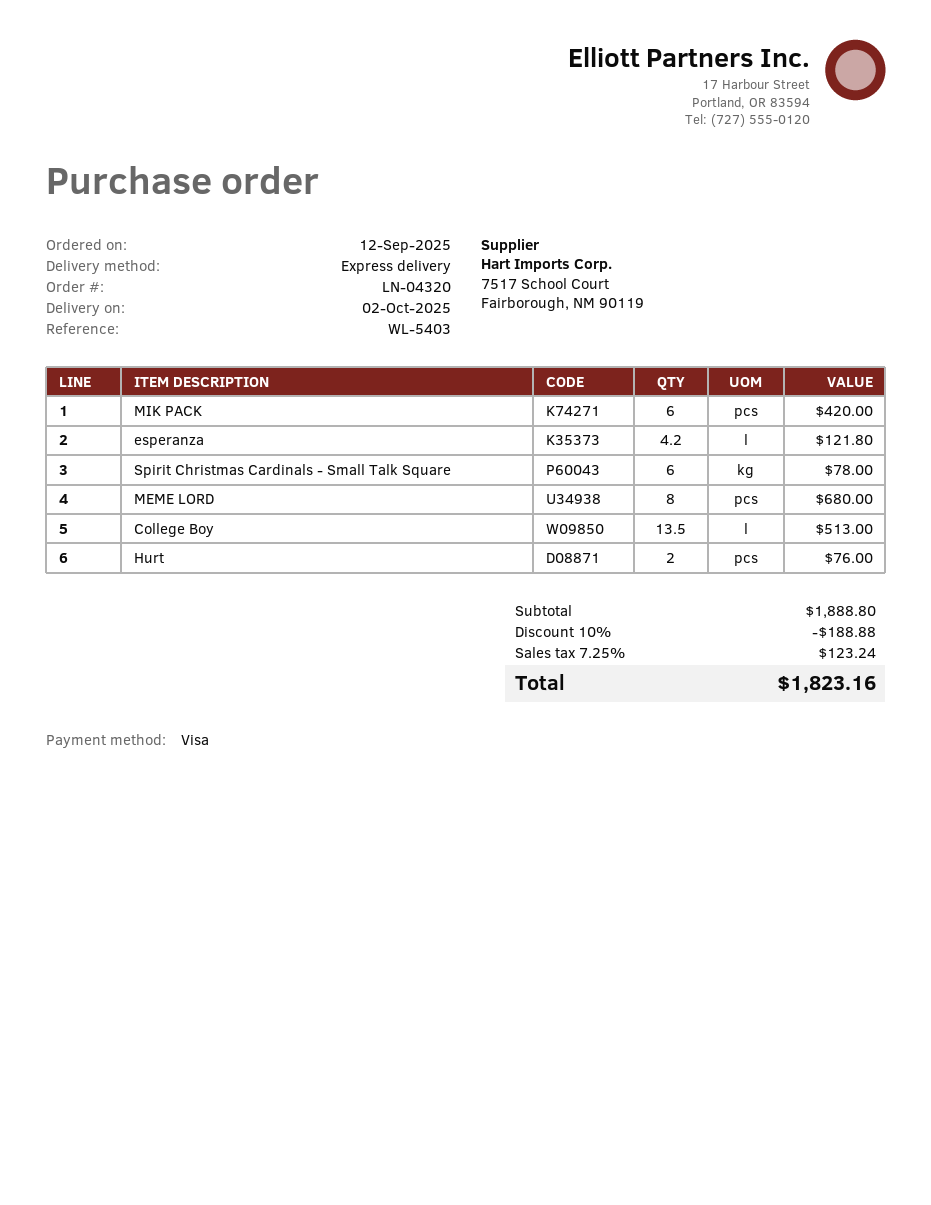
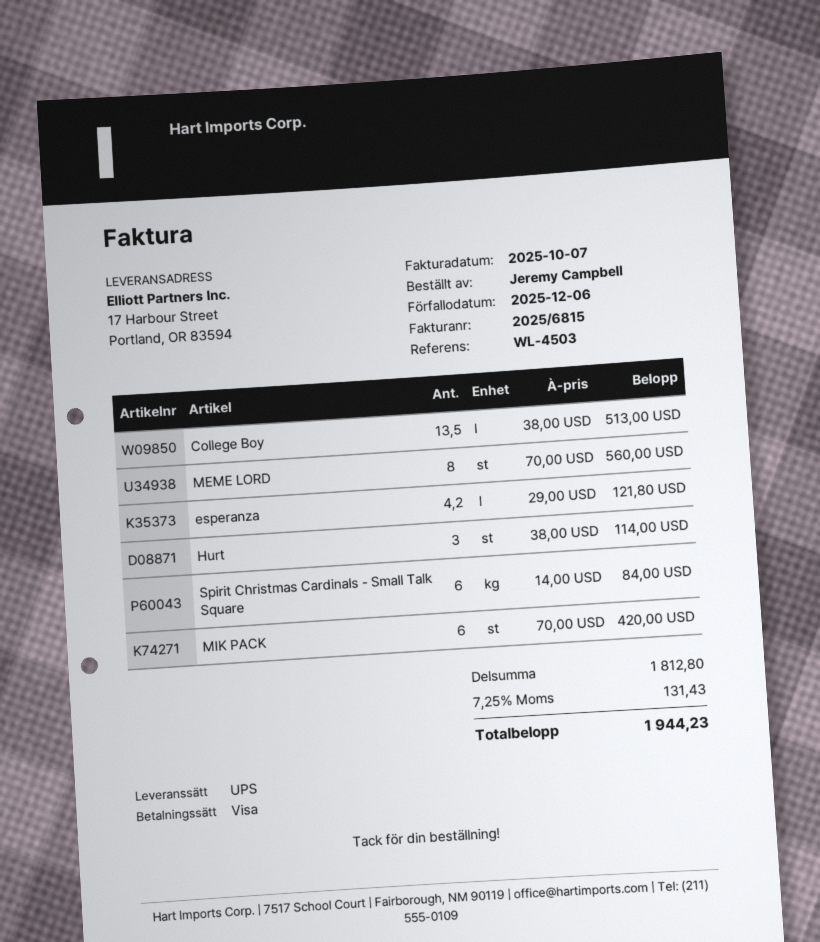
reference: WL-5403 -> WL-4503
shipping method: express -> UPS
Spirit Christmas Cardinals - Small Talk Square: 6 for 78.00 -> 6 for 84.00
MEME LORD: 8 for 680.00 -> 8 for 560.00
Hurt: 2 for 76.00 -> 3 for 114.00
subtotal: 1888.80 -> 1812.80
discount: 10% = 188.88 -> none
tax: 7.25% = 123.24 -> 7.25% = 131.43
total: 1823.16 -> 1944.23

